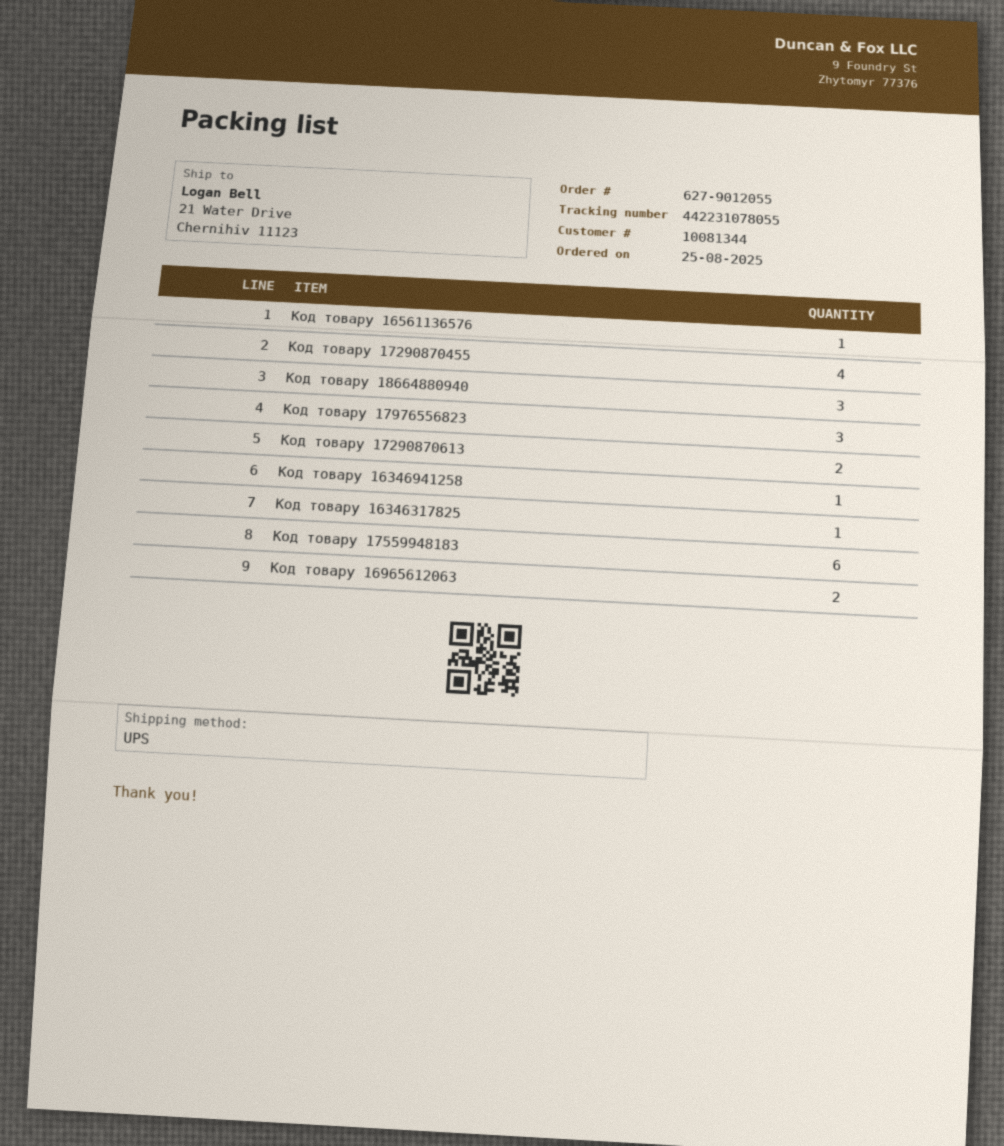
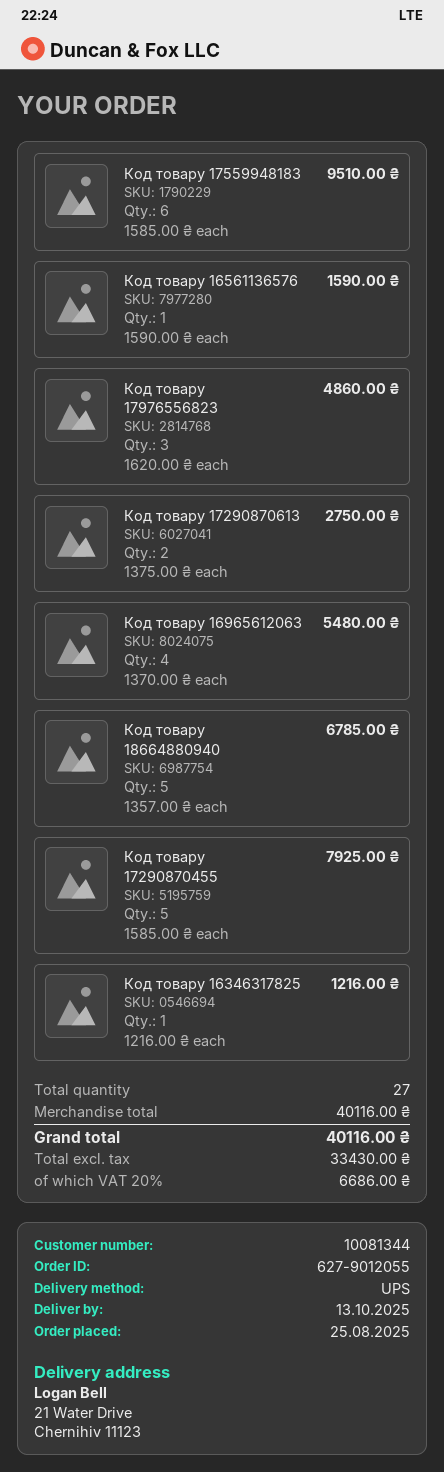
Код товару 17290870455: 4 -> 5
Код товару 18664880940: 3 -> 5
Код товару 16346941258: 1 -> none
Код товару 16965612063: 2 -> 4

